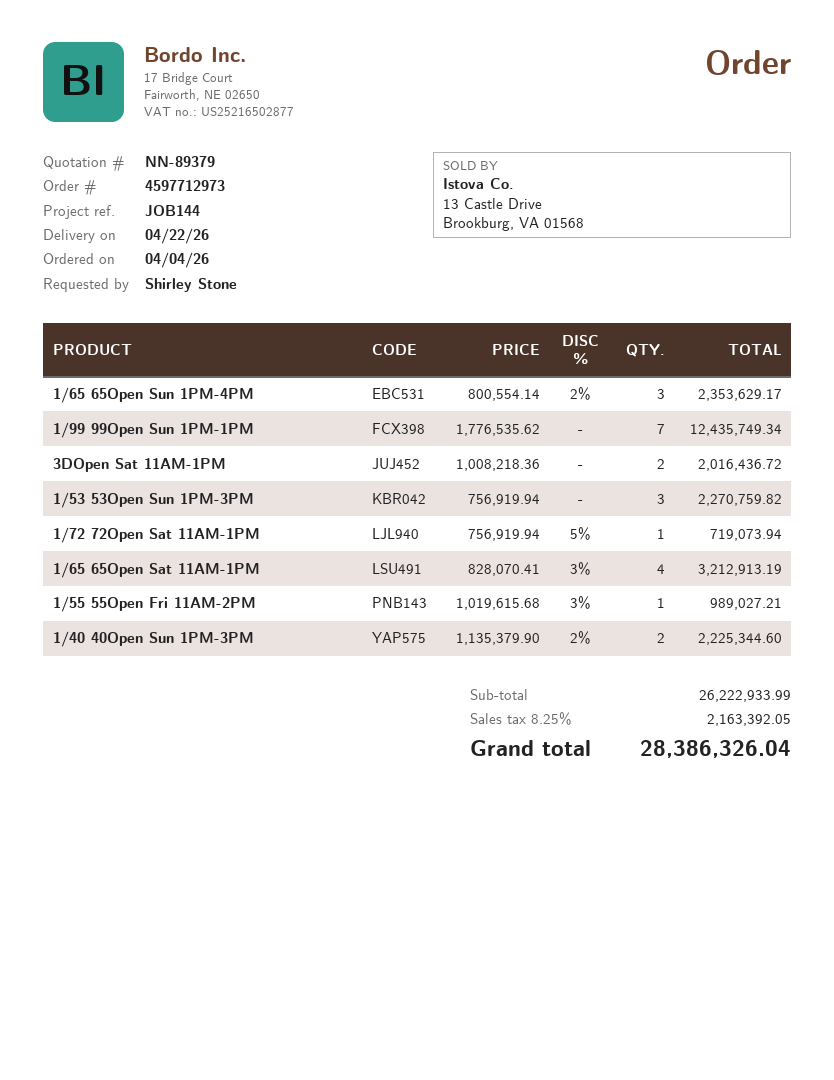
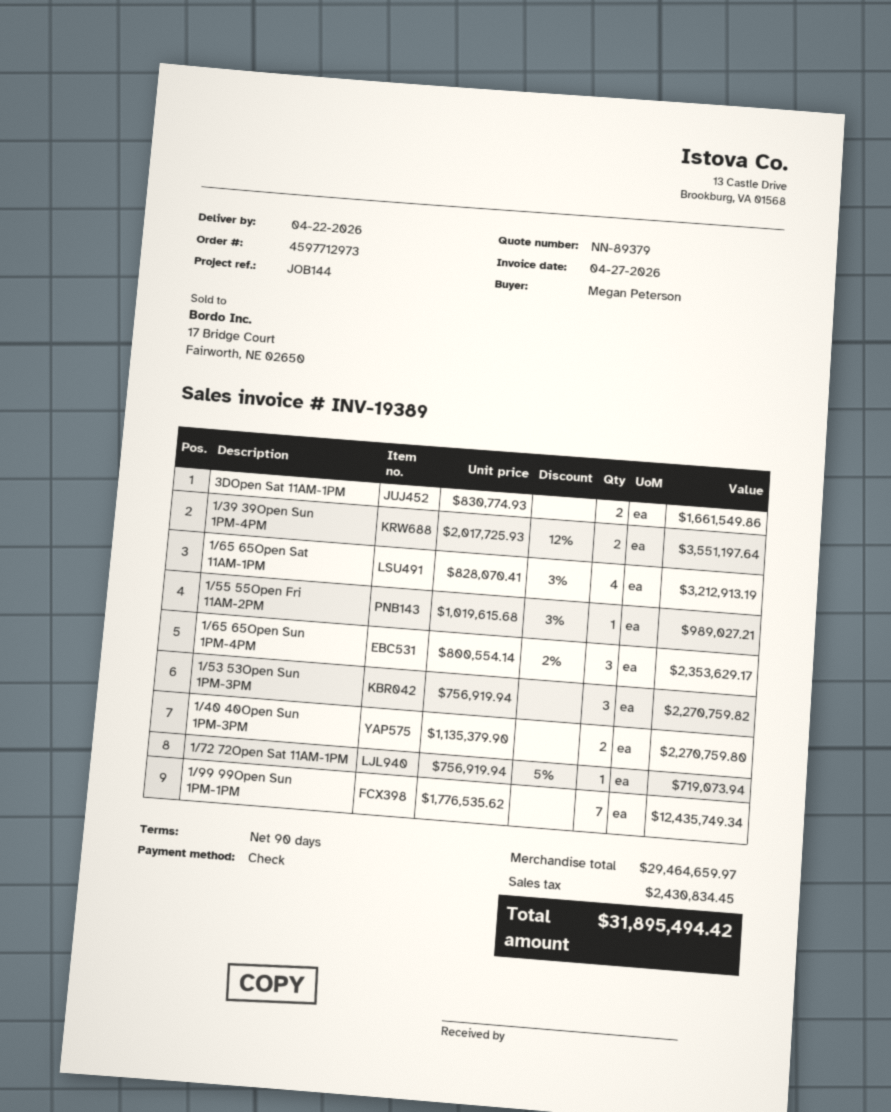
ordered by: Shirley Stone -> Megan Peterson
3DOpen Sat 11AM-1PM: 2 x 1008218.36 = 2016436.72 -> 2 x 830774.93 = 1661549.86
1/40 40Open Sun 1PM-3PM: 2 x 1135379.90 - 2% = 2225344.60 -> 2 x 1135379.90 = 2270759.80
1/39 39Open Sun 1PM-4PM: none -> 2 x 2017725.93 - 12% = 3551197.64
subtotal: 26222933.99 -> 29464659.97
tax: 2163392.05 -> 2430834.45
total: 28386326.04 -> 31895494.42

